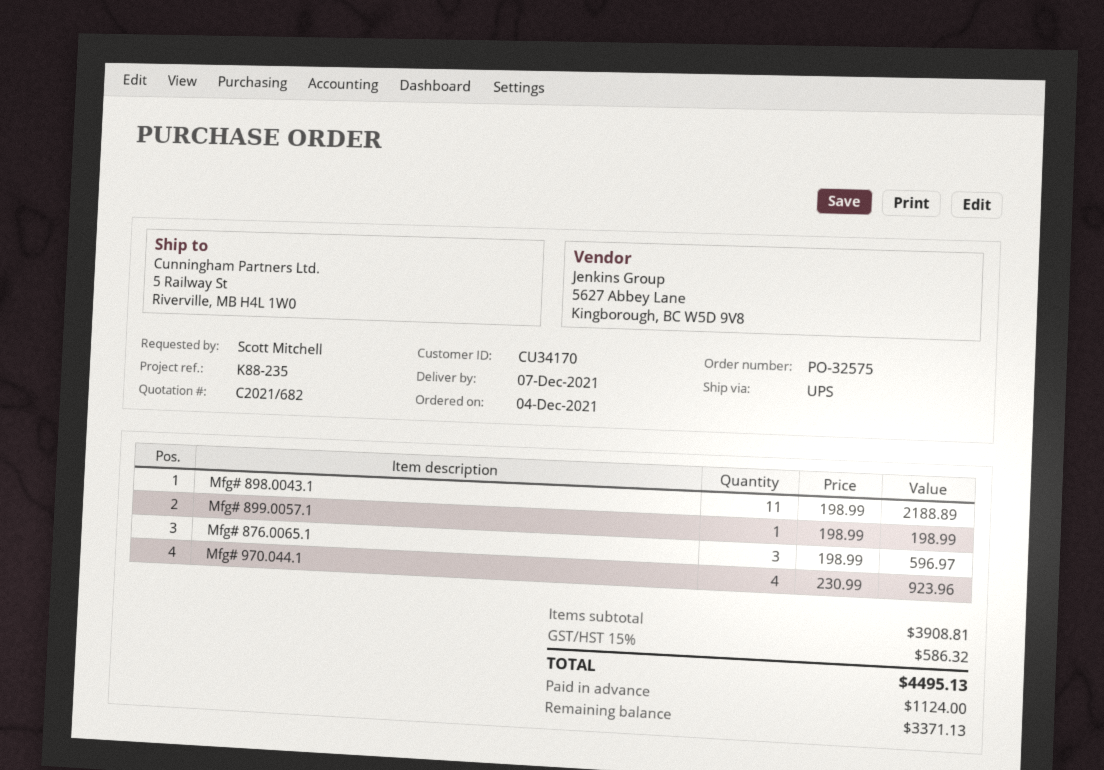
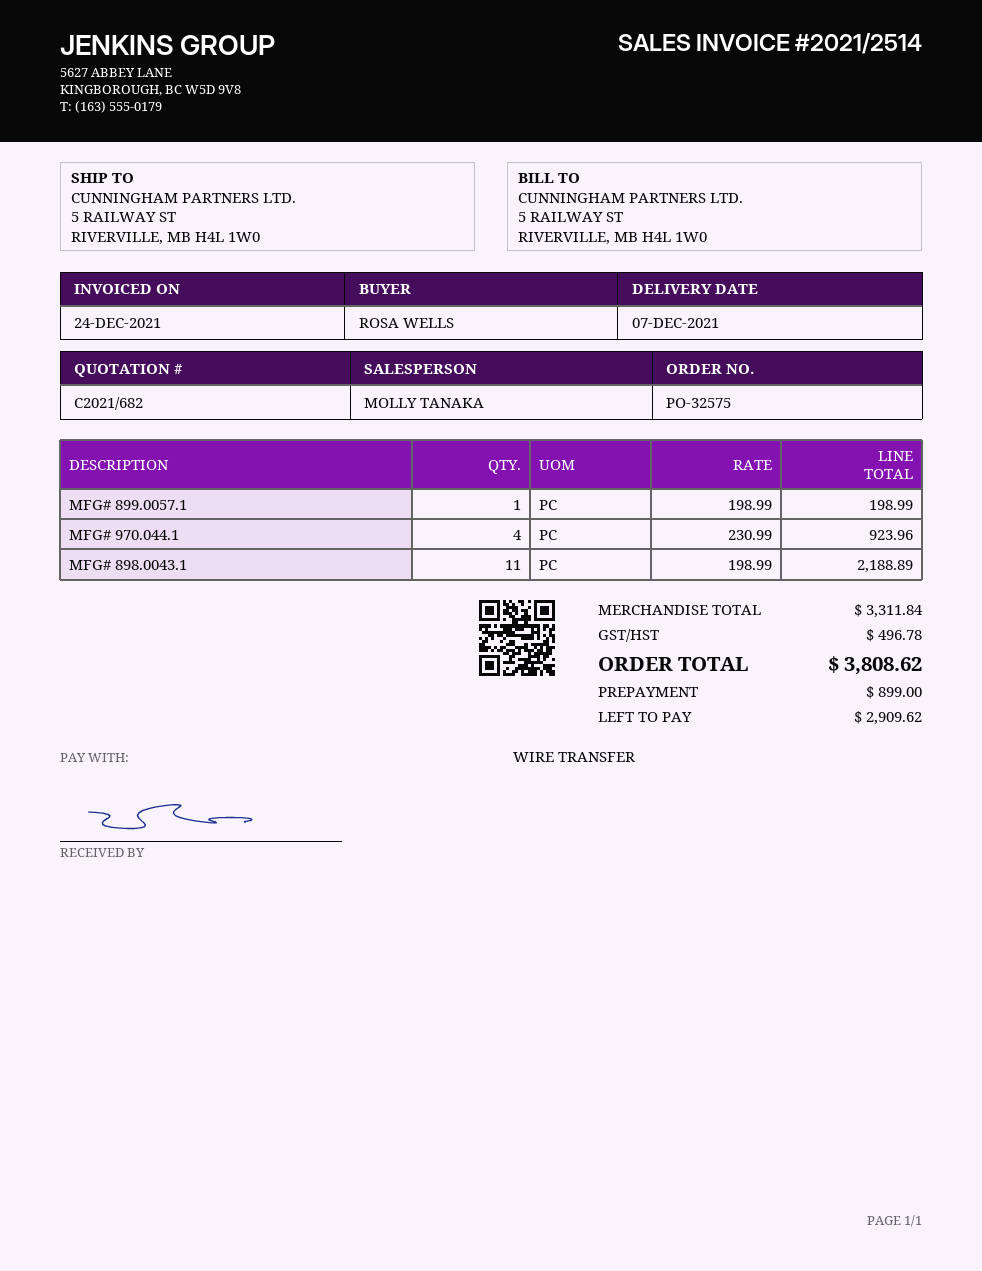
ordered by: Scott Mitchell -> ROSA WELLS
Mfg# 876.0065.1: 3 x 198.99 = 596.97 -> none
subtotal: 3908.81 -> 3311.84
tax: 586.32 -> 496.78
total: 4495.13 -> 3808.62
deposit: 1124.00 -> 899.00
balance: 3371.13 -> 2909.62

